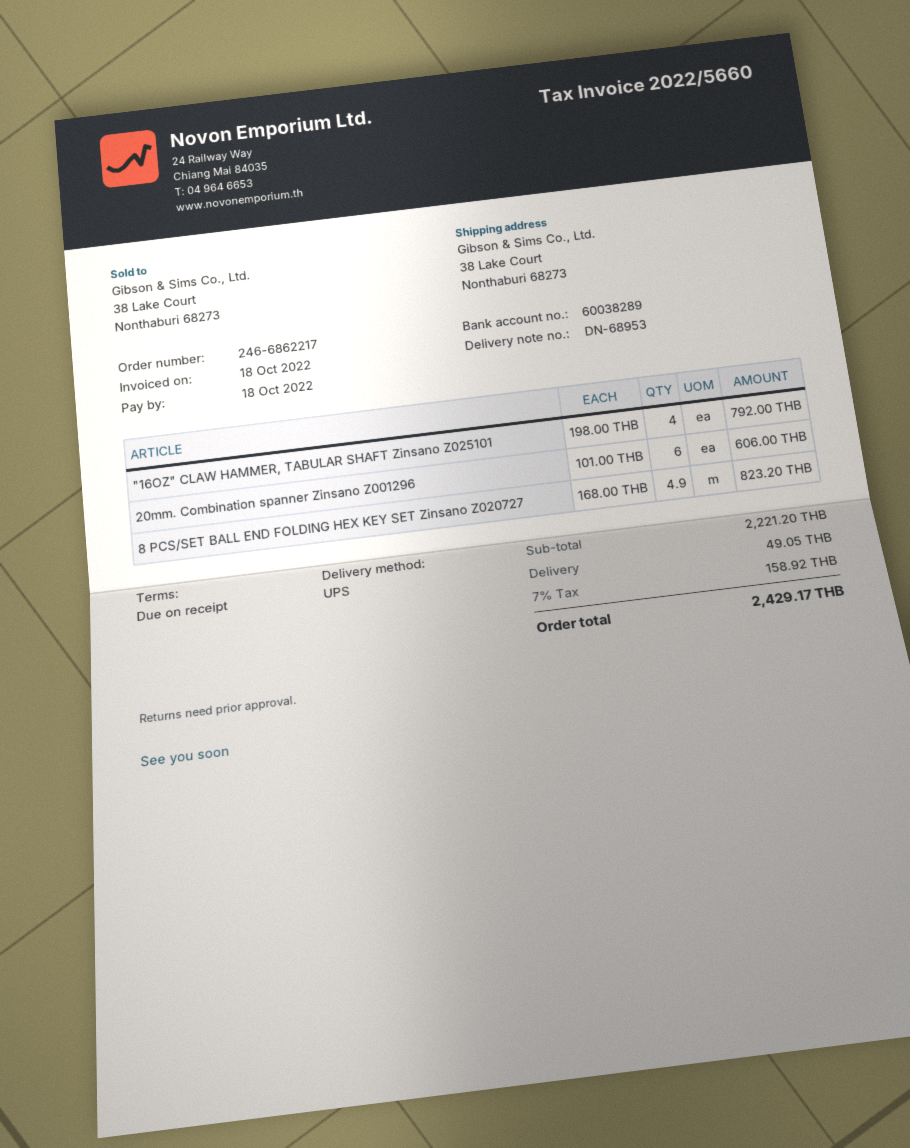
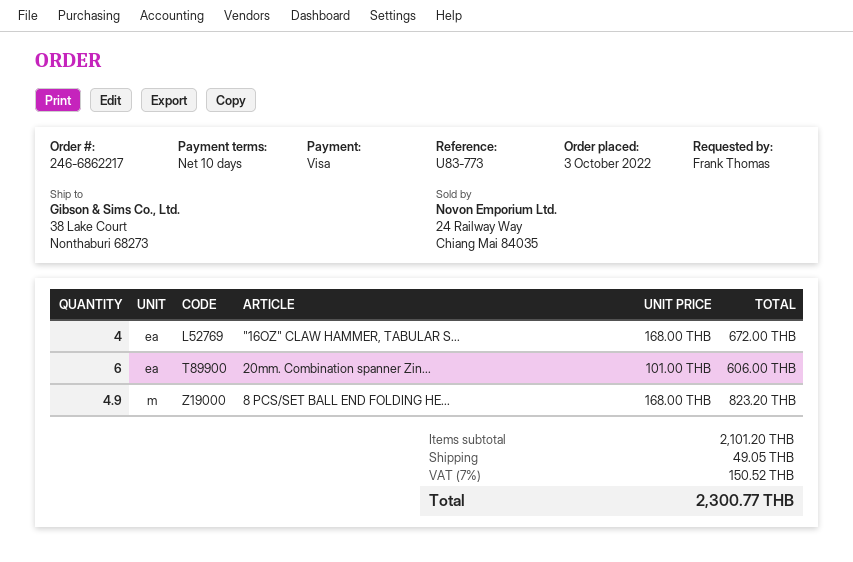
payment terms: on receipt -> 10 days
"16OZ" CLAW HAMMER, TABULAR SHAFT Zinsano Z025101: 4 x 198.00 = 792.00 -> 4 x 168.00 = 672.00
subtotal: 2221.20 -> 2101.20
tax: 7% = 158.92 -> 7% = 150.52
total: 2429.17 -> 2300.77

